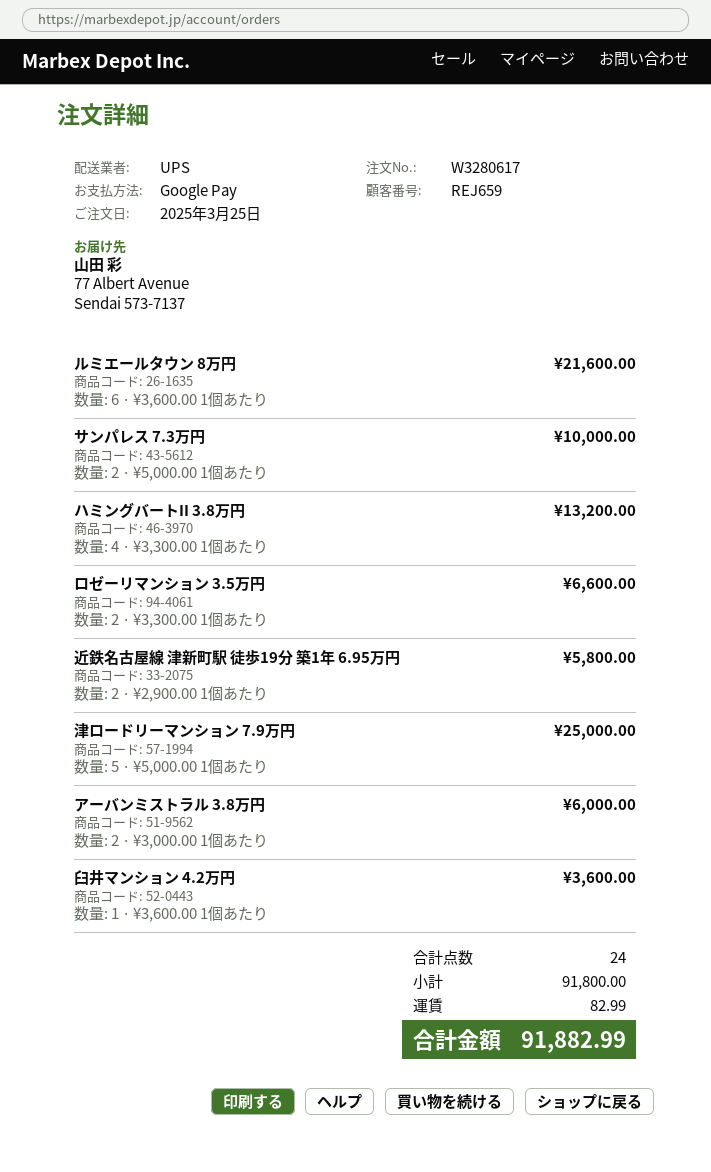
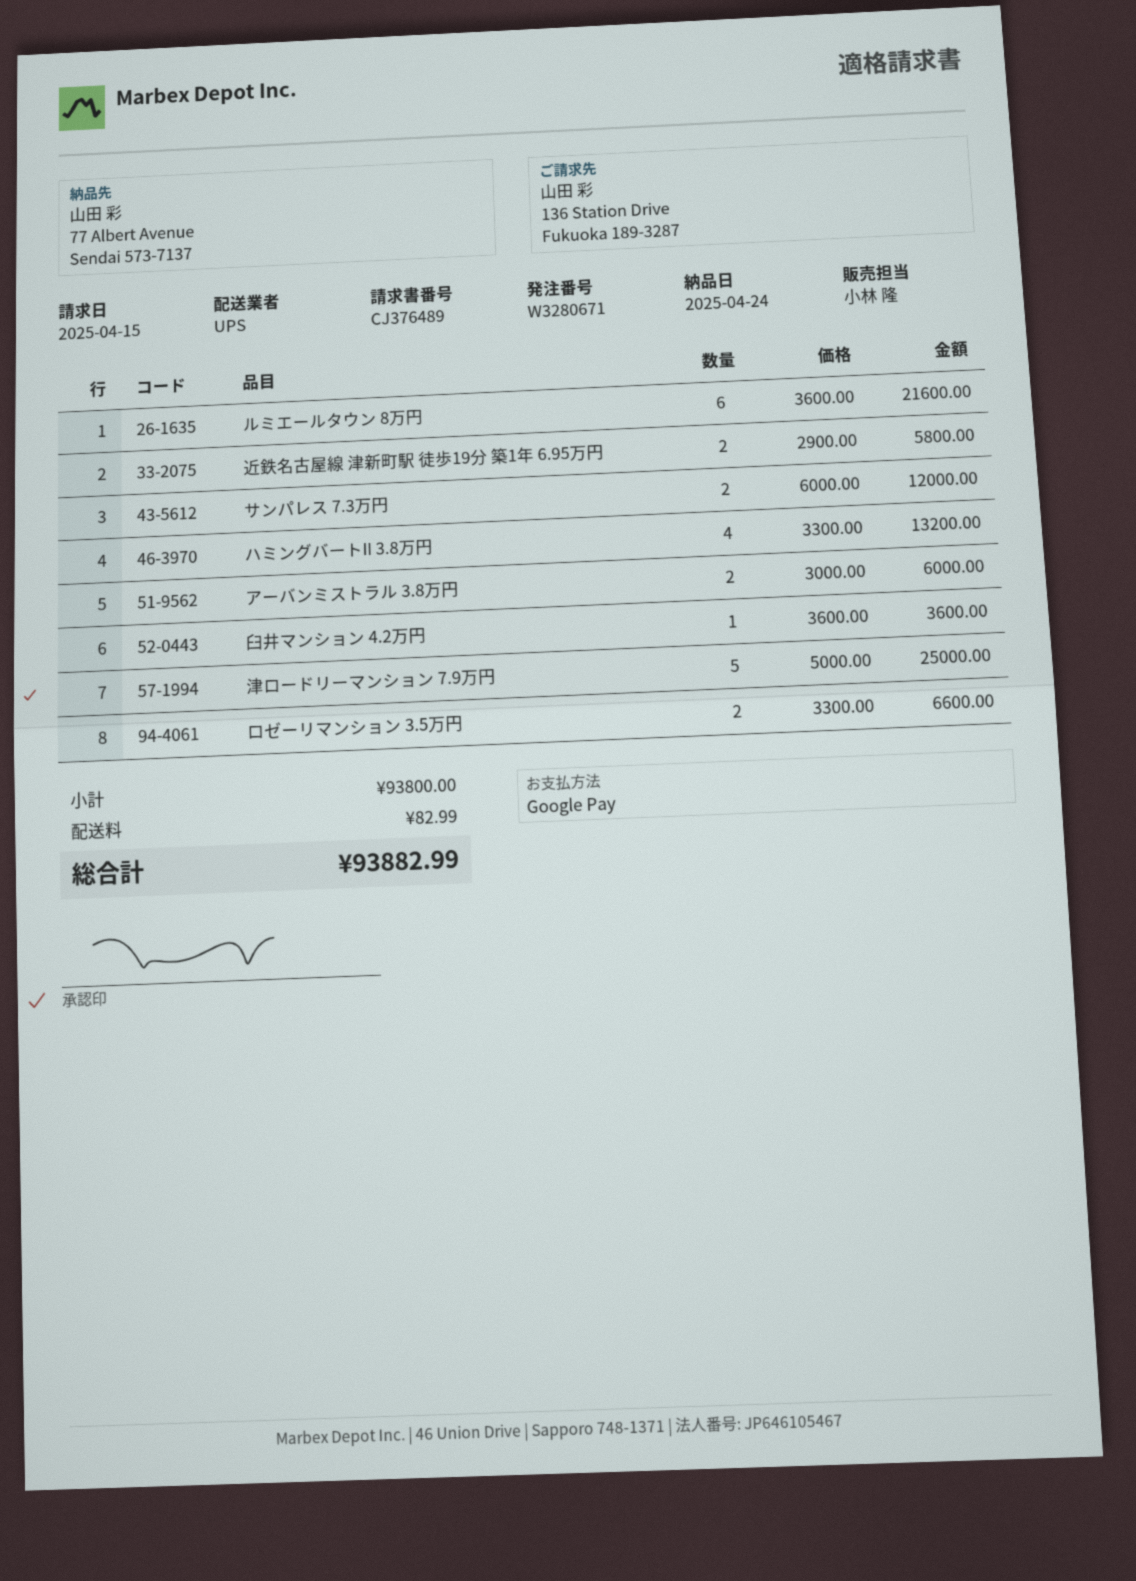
order number: W3280617 -> W3280671
サンパレス 7.3万円: 2 x 5000.00 = 10000.00 -> 2 x 6000.00 = 12000.00
subtotal: 91800.00 -> 93800.00
total: 91882.99 -> 93882.99

